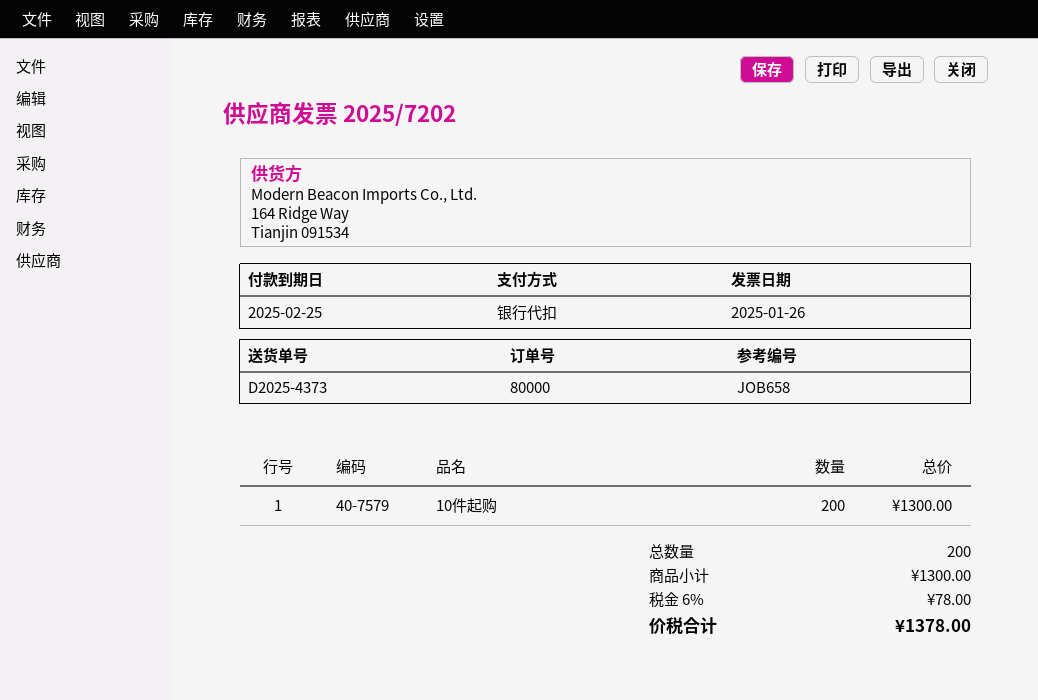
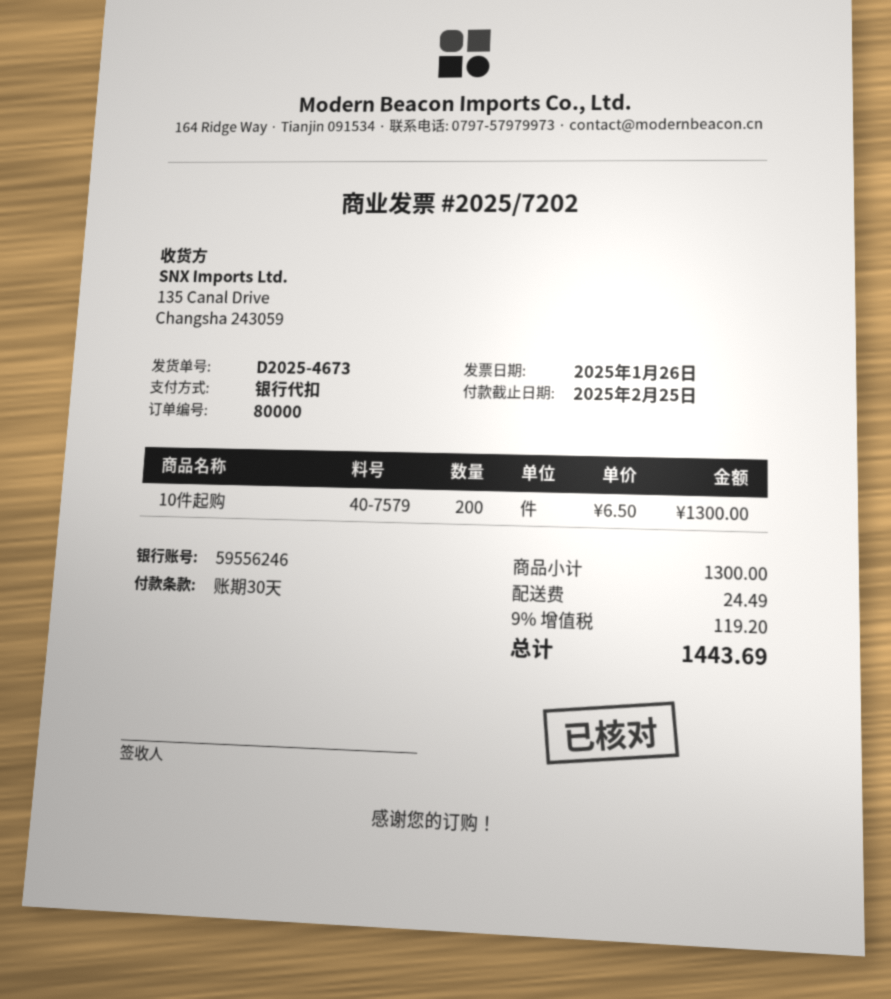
delivery note number: D2025-4373 -> D2025-4673
shipping: none -> 24.49
tax: 6% = 78.00 -> 9% = 119.20
total: 1378.00 -> 1443.69

